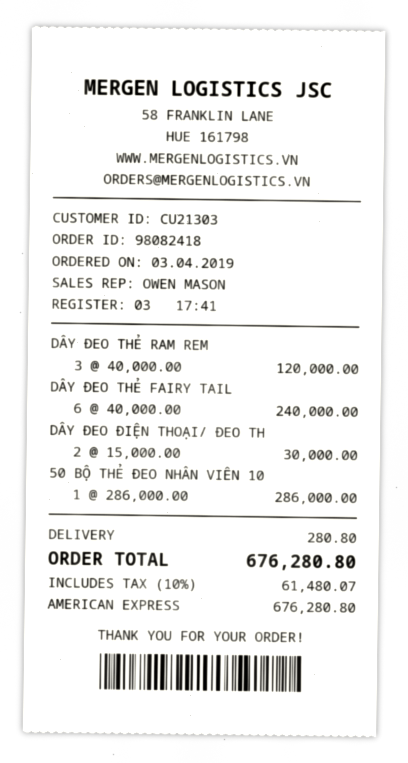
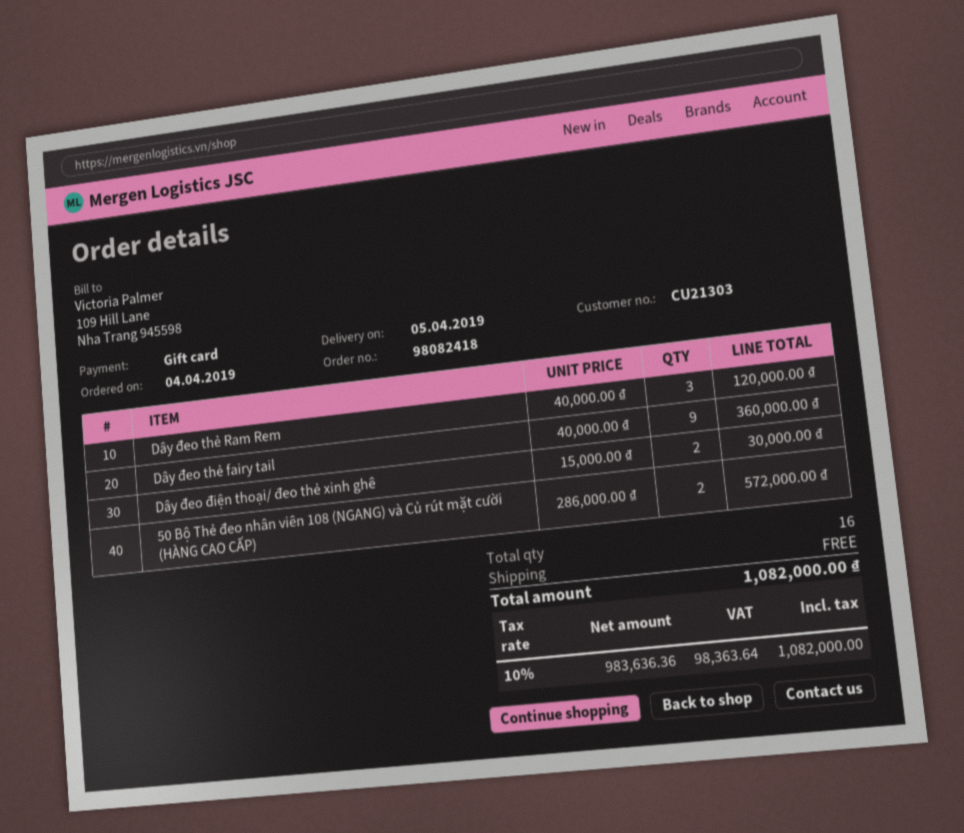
order date: 2019-04-03 -> 2019-04-04
payment method: American Express -> gift card
DÂY ĐEO THẺ FAIRY TAIL: 6 x 40000.00 = 240000.00 -> 9 x 40000.00 = 360000.00
50 BỘ THẺ ĐEO NHÂN VIÊN 10: 1 x 286000.00 = 286000.00 -> 2 x 286000.00 = 572000.00
shipping: 280.80 -> 0.00
tax: 10% = 61480.07 -> 10% = 98363.64
total: 676280.80 -> 1082000.00

